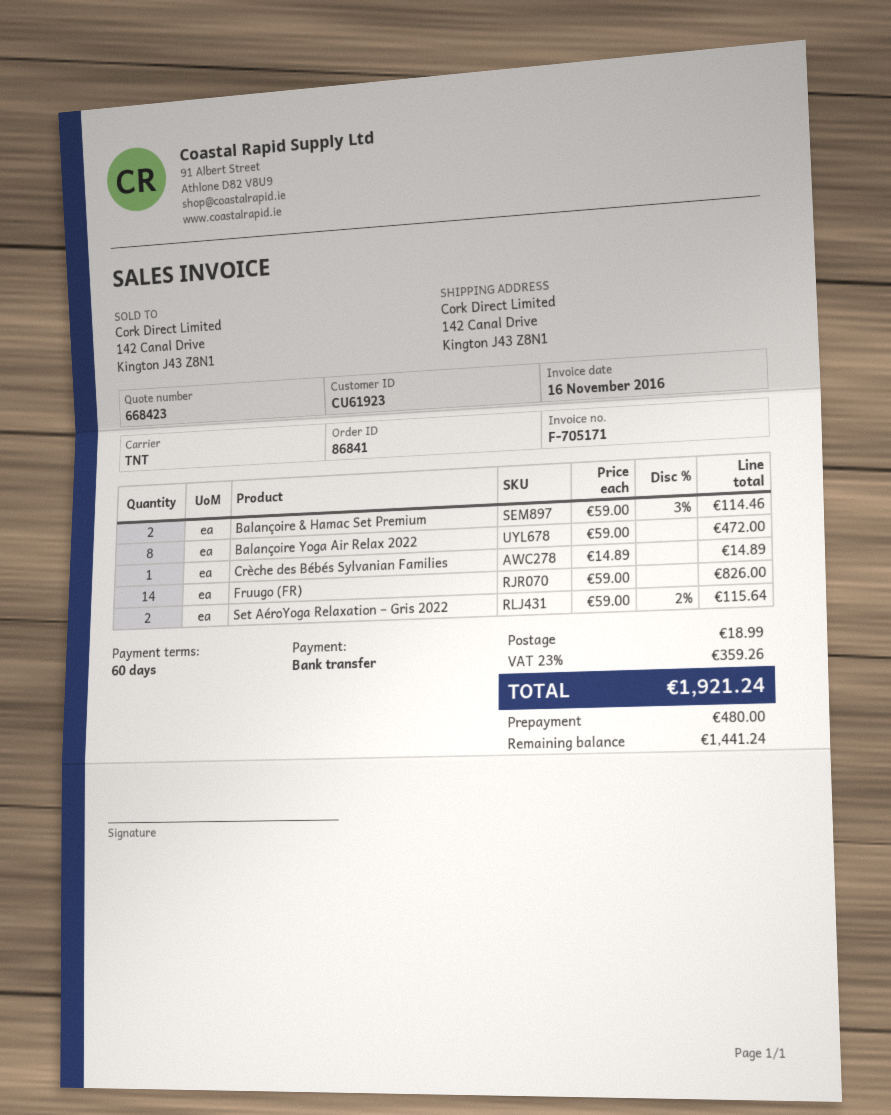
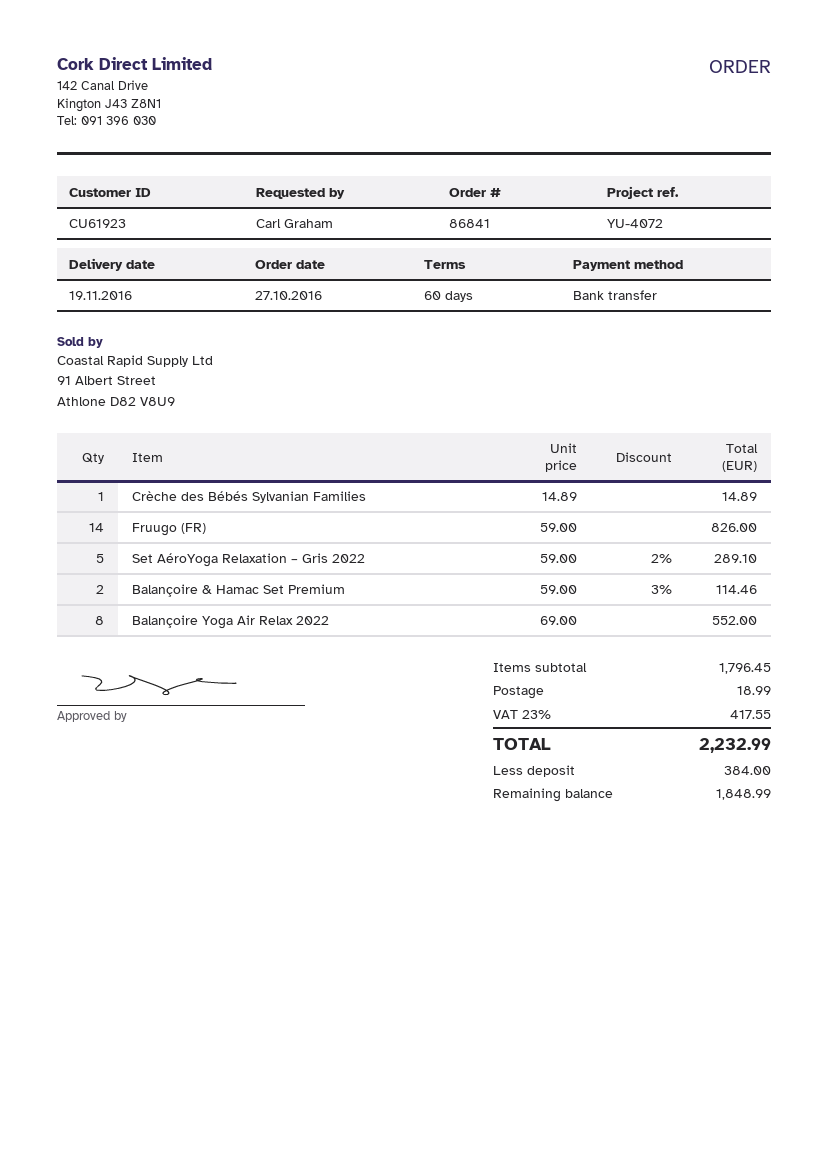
Balançoire Yoga Air Relax 2022: 8 x 59.00 = 472.00 -> 8 x 69.00 = 552.00
Set AéroYoga Relaxation – Gris 2022: 2 x 59.00 - 2% = 115.64 -> 5 x 59.00 - 2% = 289.10
tax: 23% = 359.26 -> 23% = 417.55
total: 1921.24 -> 2232.99
deposit: 480.00 -> 384.00
balance: 1441.24 -> 1848.99

